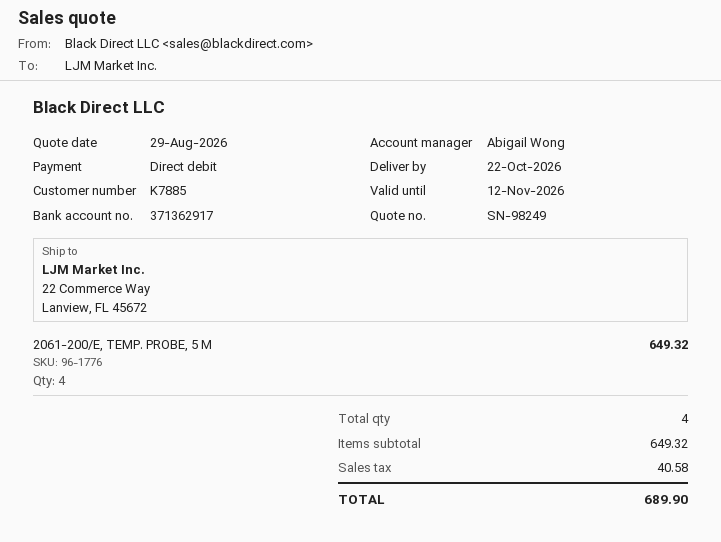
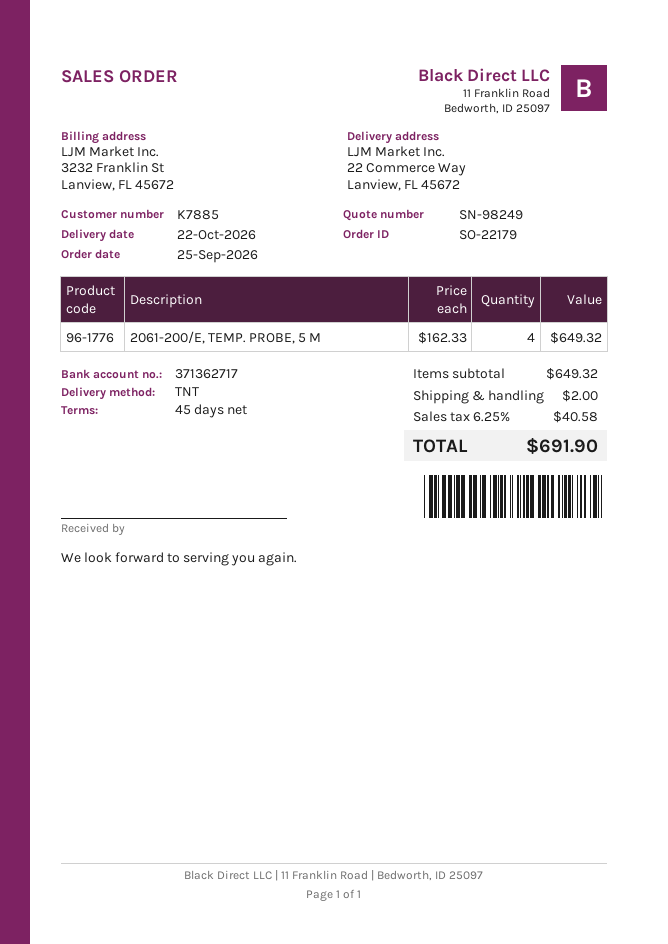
bank account: 371362917 -> 371362717
shipping: none -> 2.00
total: 689.90 -> 691.90

